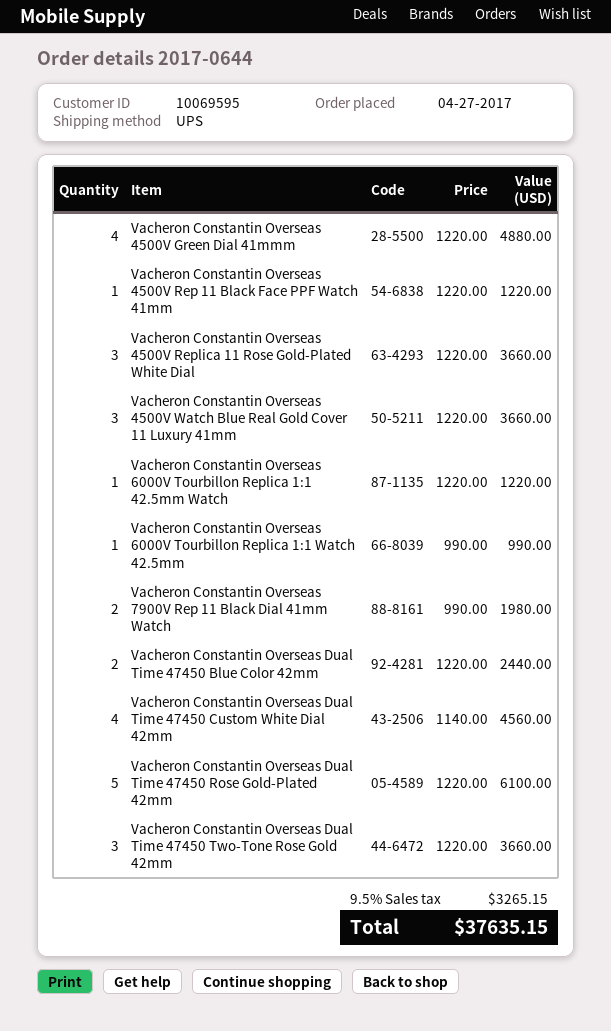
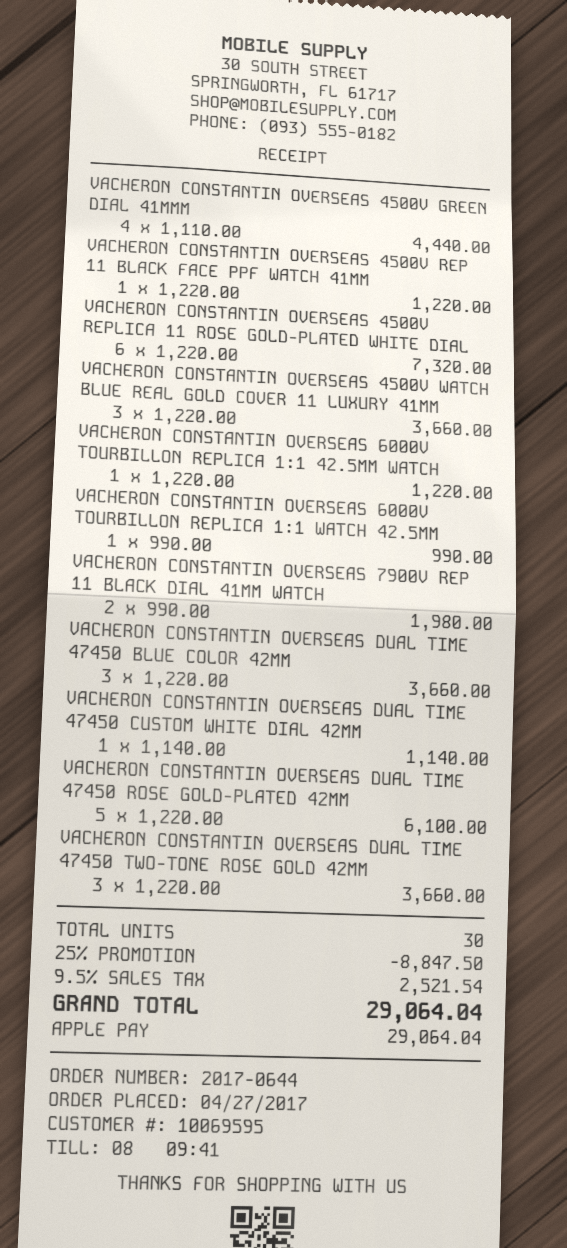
Vacheron Constantin Overseas 4500V Green Dial 41mmm: 4 x 1220.00 = 4880.00 -> 4 x 1110.00 = 4440.00
Vacheron Constantin Overseas 4500V Replica 11 Rose Gold-Plated White Dial: 3 x 1220.00 = 3660.00 -> 6 x 1220.00 = 7320.00
Vacheron Constantin Overseas Dual Time 47450 Blue Color 42mm: 2 x 1220.00 = 2440.00 -> 3 x 1220.00 = 3660.00
Vacheron Constantin Overseas Dual Time 47450 Custom White Dial 42mm: 4 x 1140.00 = 4560.00 -> 1 x 1140.00 = 1140.00
discount: none -> 25% = 8847.50
tax: 9.5% = 3265.15 -> 9.5% = 2521.54
total: 37635.15 -> 29064.04

